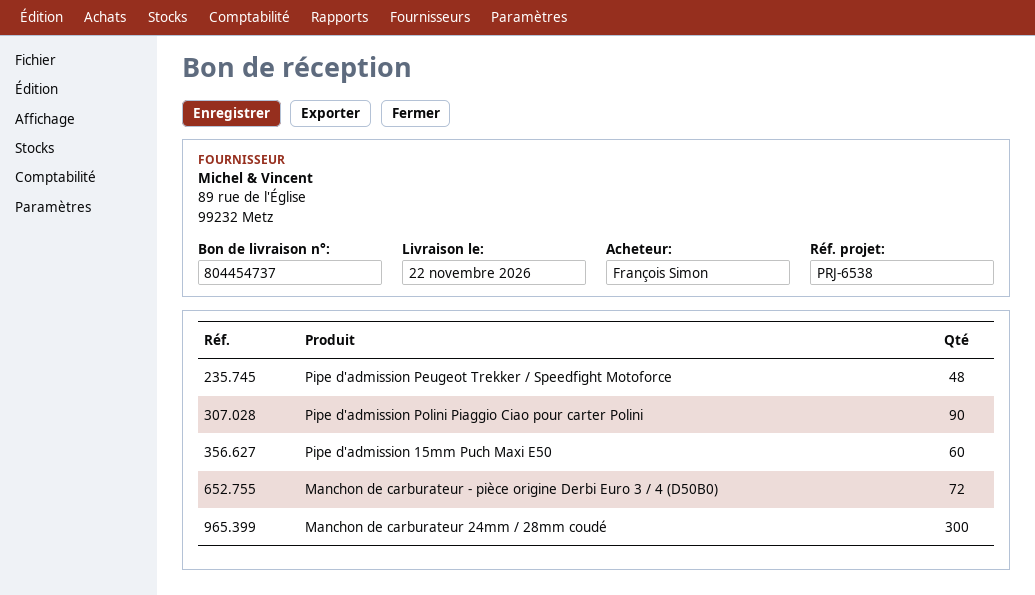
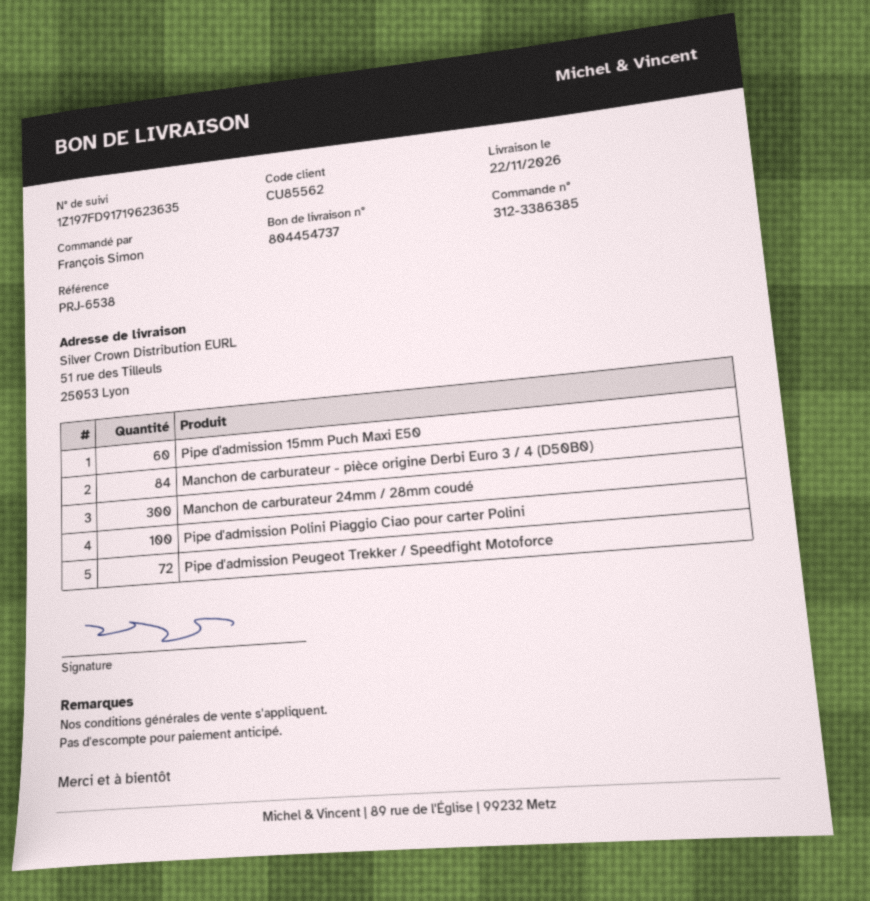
Pipe d'admission Peugeot Trekker / Speedfight Motoforce: 48 -> 72
Pipe d'admission Polini Piaggio Ciao pour carter Polini: 90 -> 100
Manchon de carburateur - pièce origine Derbi Euro 3 / 4 (D50B0): 72 -> 84

